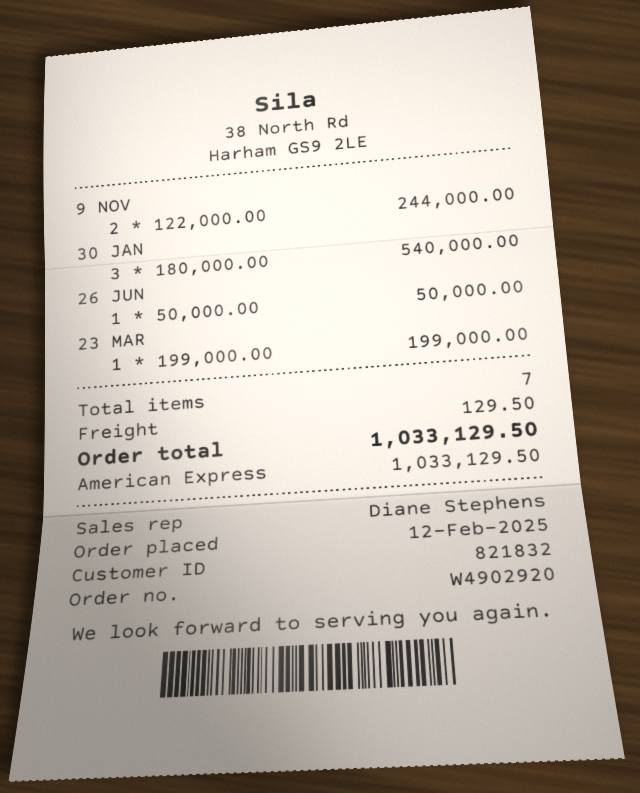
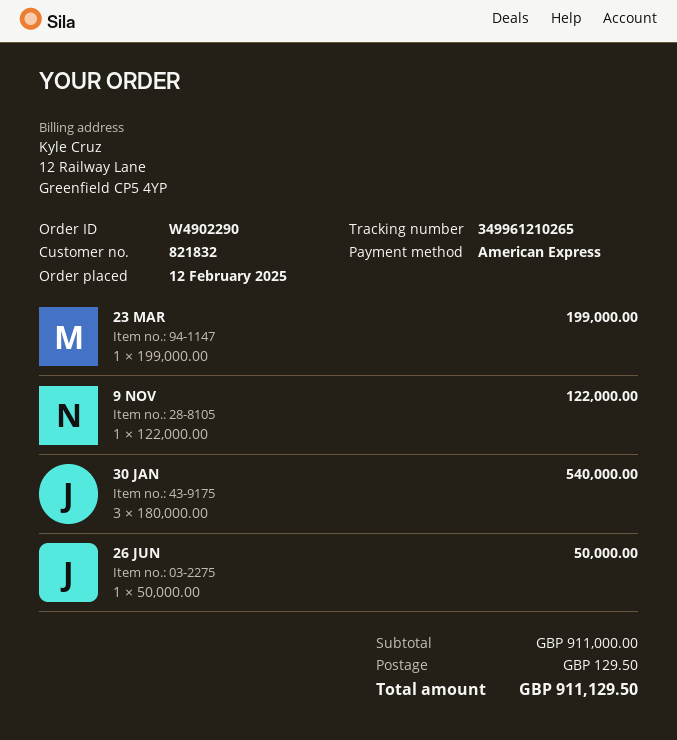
order number: W4902920 -> W4902290
9 NOV: 2 x 122000.00 = 244000.00 -> 1 x 122000.00 = 122000.00
total: 1033129.50 -> 911129.50

